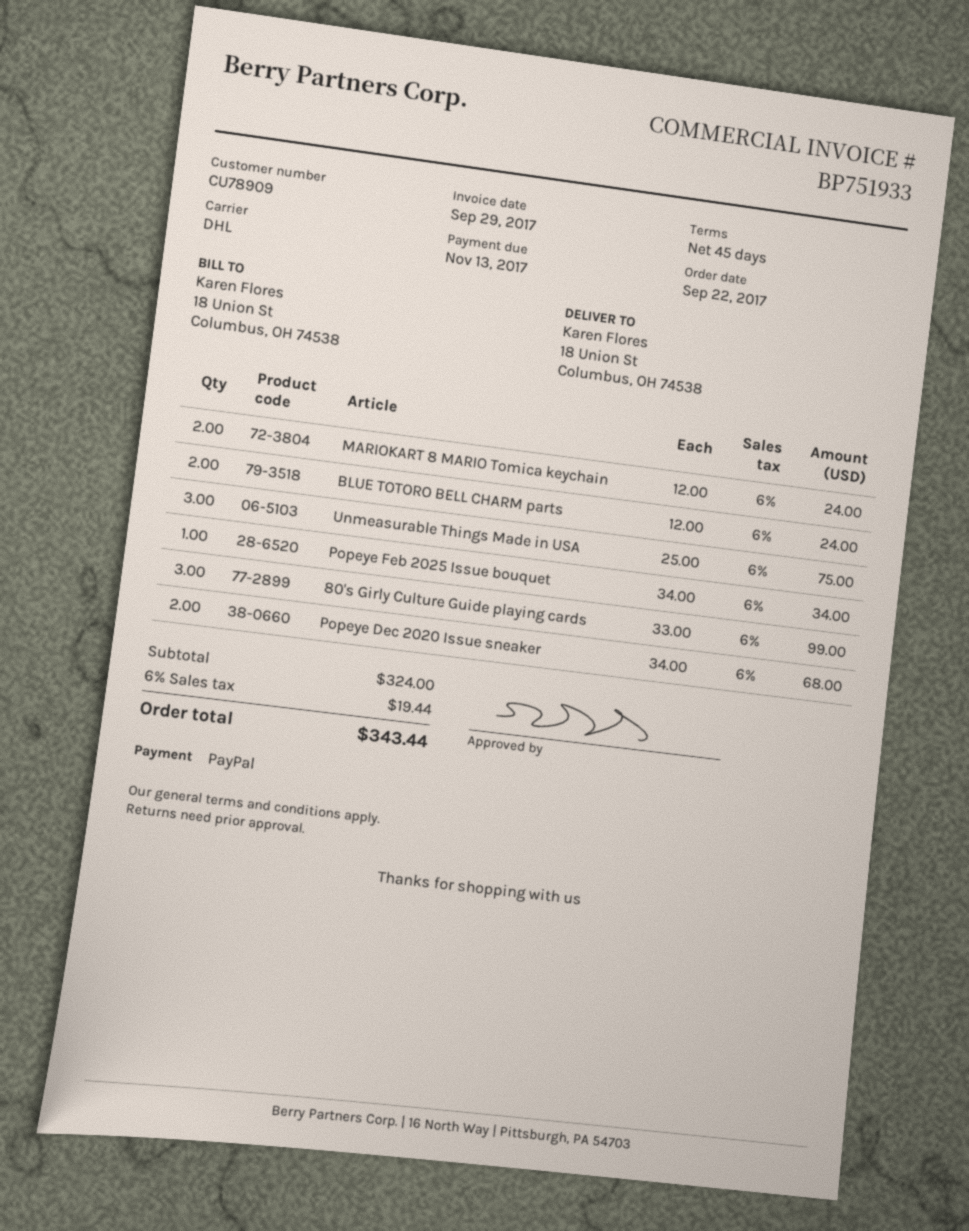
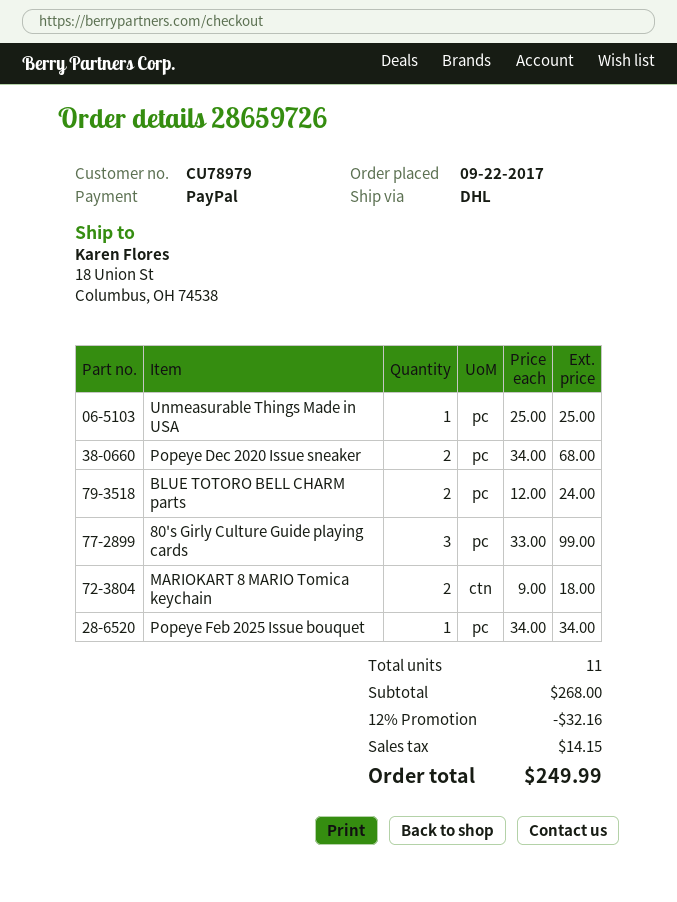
customer number: CU78909 -> CU78979
MARIOKART 8 MARIO Tomica keychain: 2 x 12.00 = 24.00 -> 2 x 9.00 = 18.00
Unmeasurable Things Made in USA: 3 x 25.00 = 75.00 -> 1 x 25.00 = 25.00
subtotal: 324.00 -> 268.00
discount: none -> 12% = 32.16
tax: 19.44 -> 14.15
total: 343.44 -> 249.99

